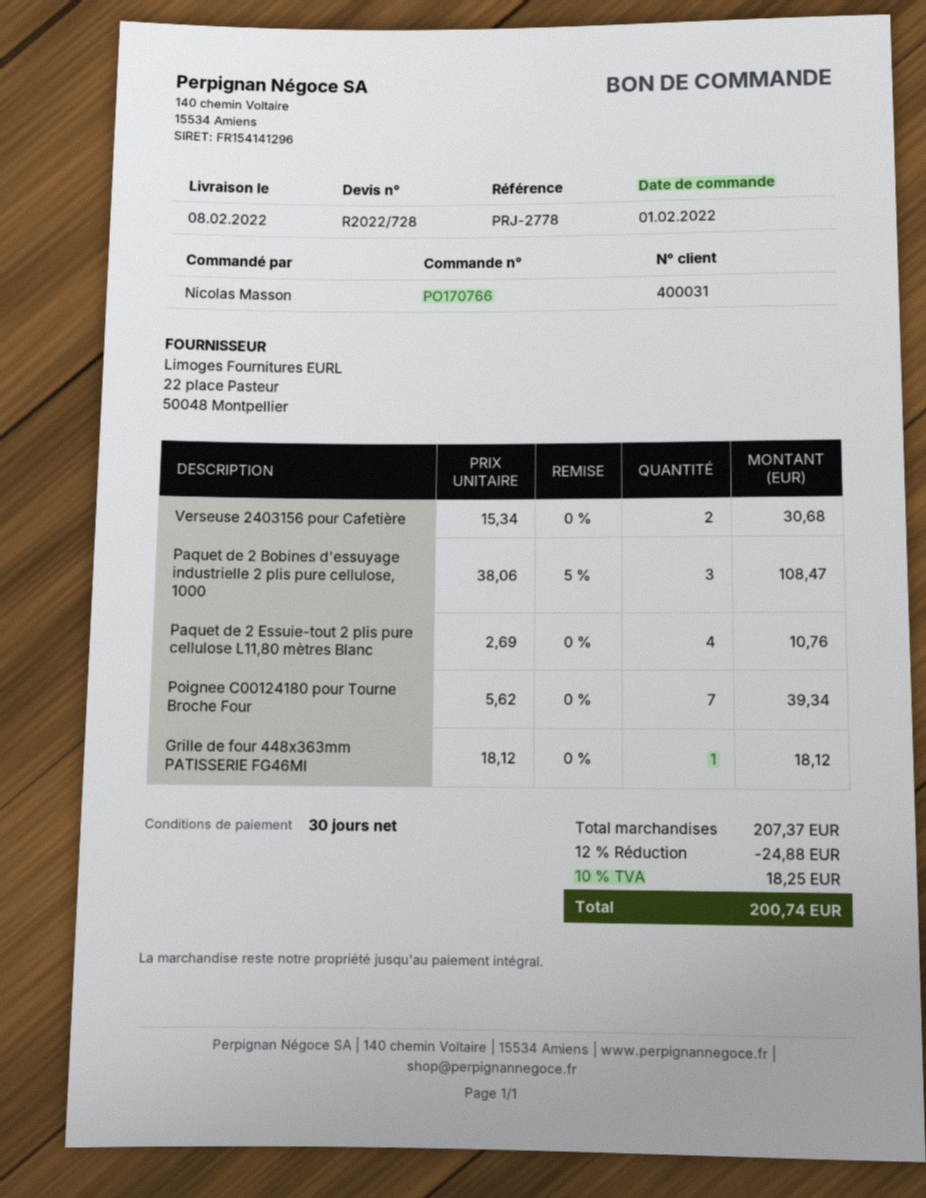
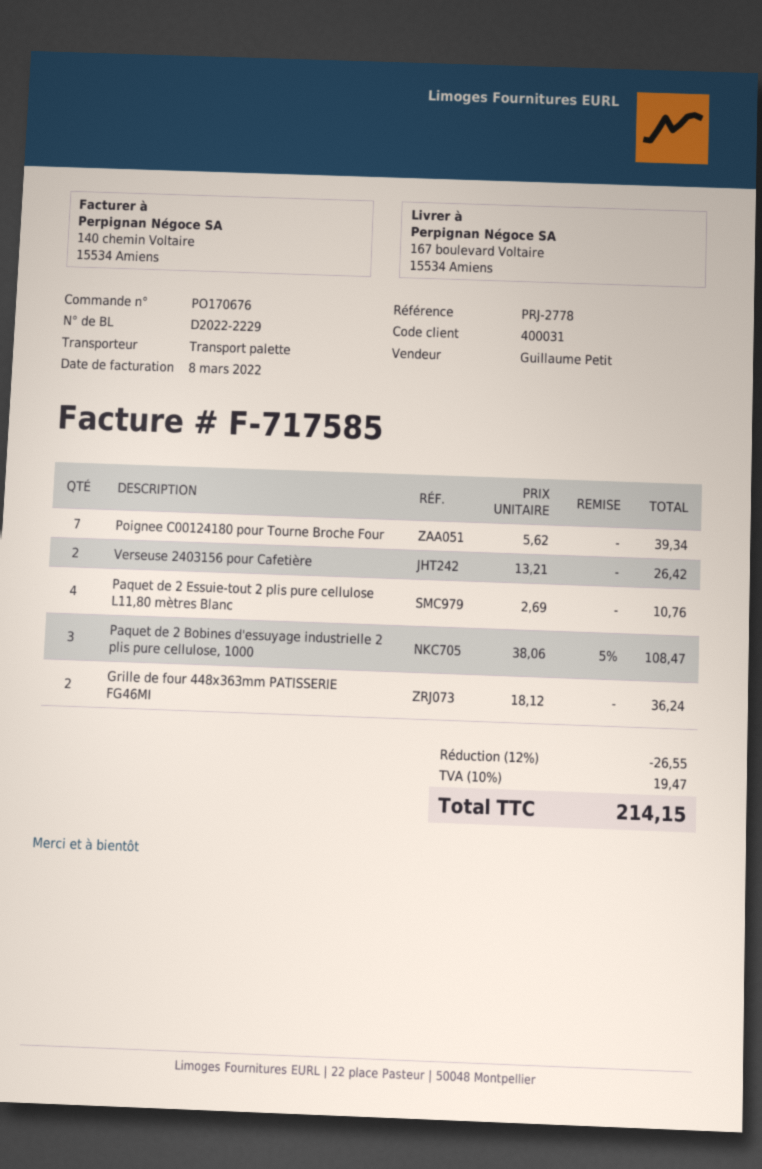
order number: PO170766 -> PO170676
Verseuse 2403156 pour Cafetière: 2 x 15.34 = 30.68 -> 2 x 13.21 = 26.42
Grille de four 448x363mm PATISSERIE FG46MI: 1 x 18.12 = 18.12 -> 2 x 18.12 = 36.24
discount: 12% = 24.88 -> 12% = 26.55
tax: 10% = 18.25 -> 10% = 19.47
total: 200.74 -> 214.15

